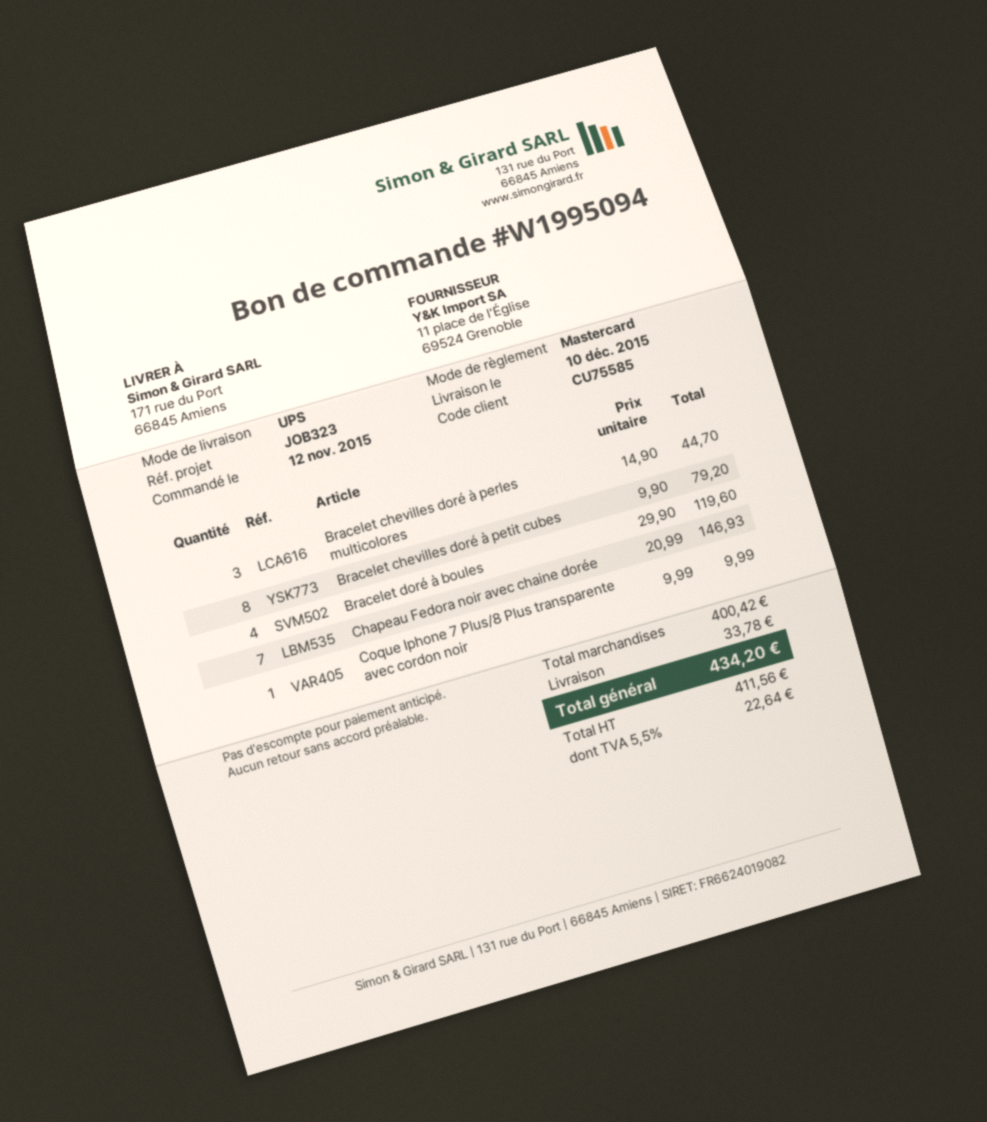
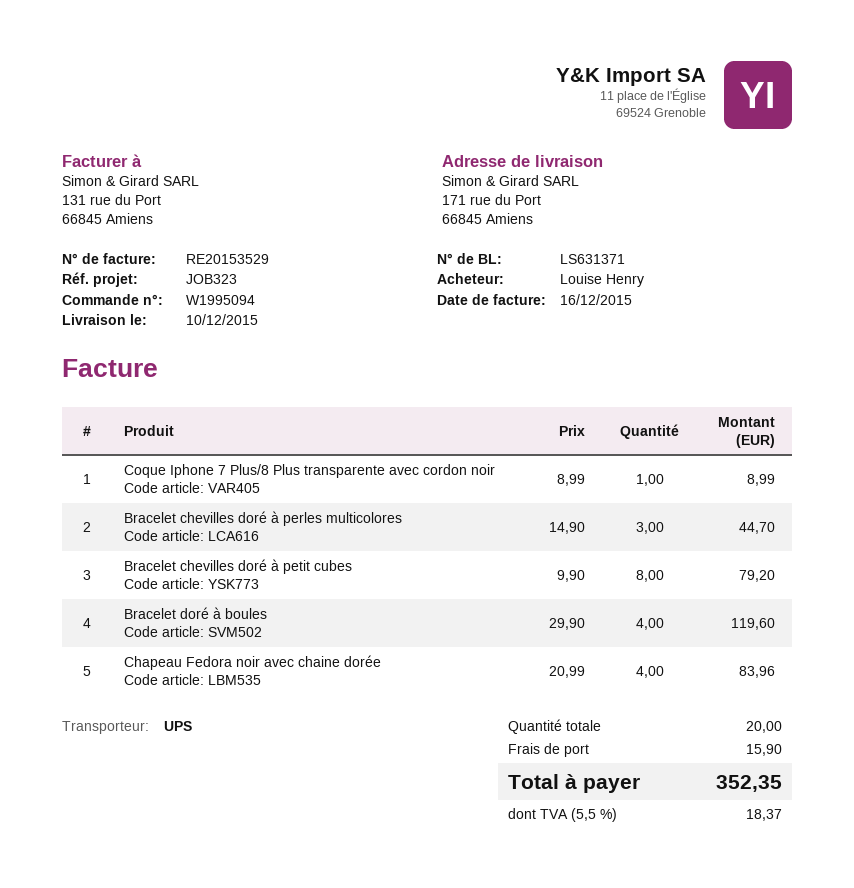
Chapeau Fedora noir avec chaine dorée: 7 x 20.99 = 146.93 -> 4 x 20.99 = 83.96
Coque Iphone 7 Plus/8 Plus transparente avec cordon noir: 1 x 9.99 = 9.99 -> 1 x 8.99 = 8.99
shipping: 33.78 -> 15.90
tax: 5.5% = 22.64 -> 5.5% = 18.37
total: 434.20 -> 352.35

